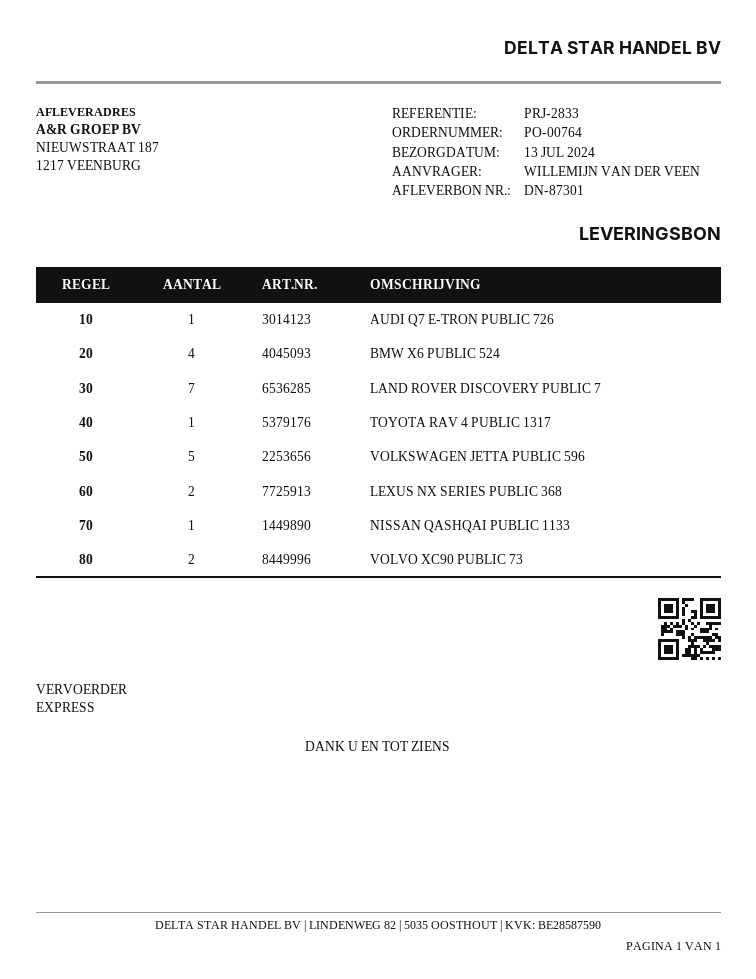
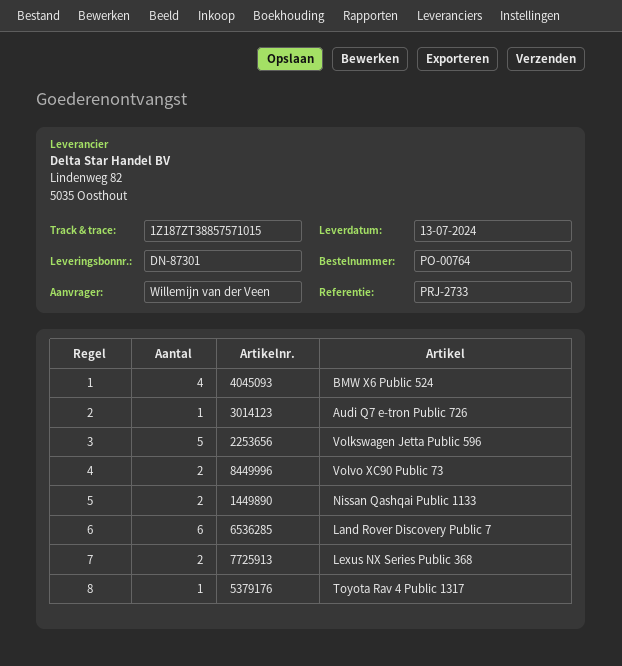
reference: PRJ-2833 -> PRJ-2733
LAND ROVER DISCOVERY PUBLIC 7: 7 -> 6
NISSAN QASHQAI PUBLIC 1133: 1 -> 2

